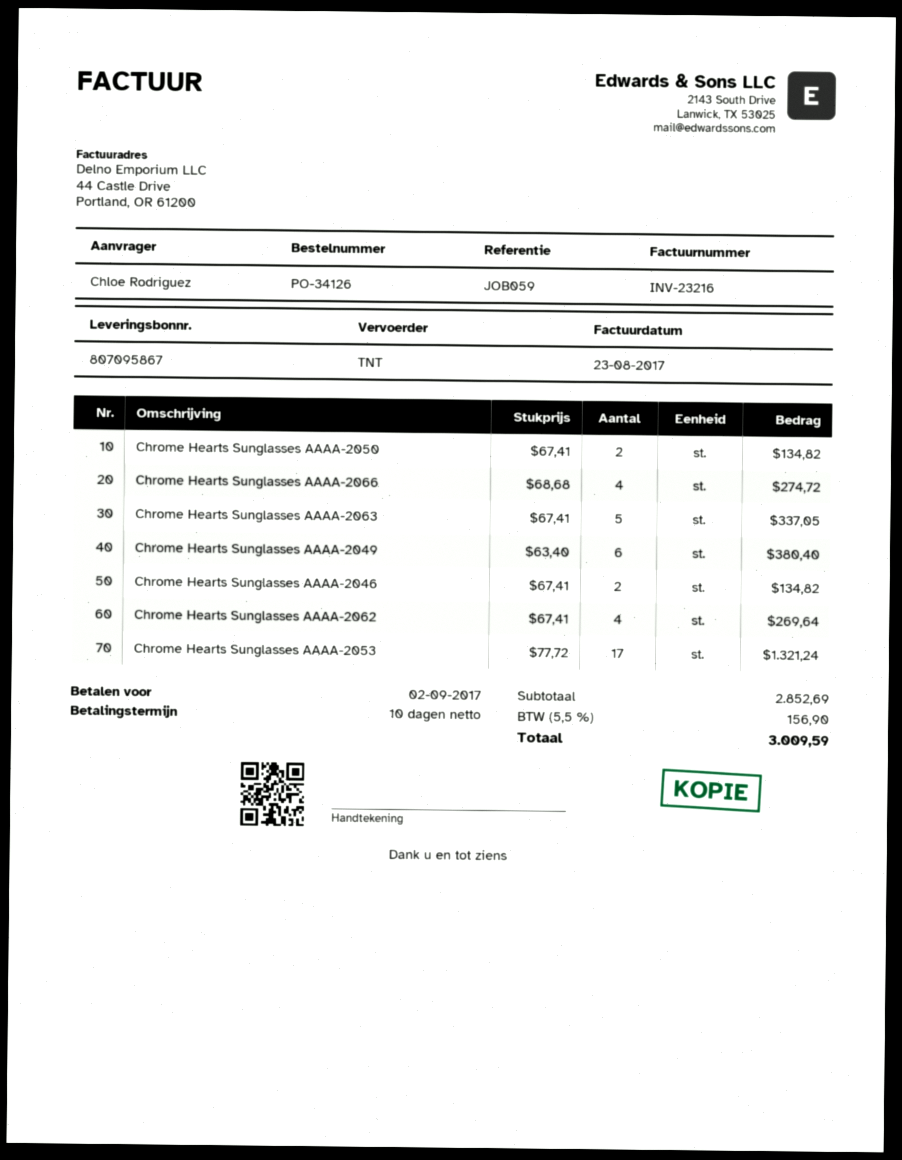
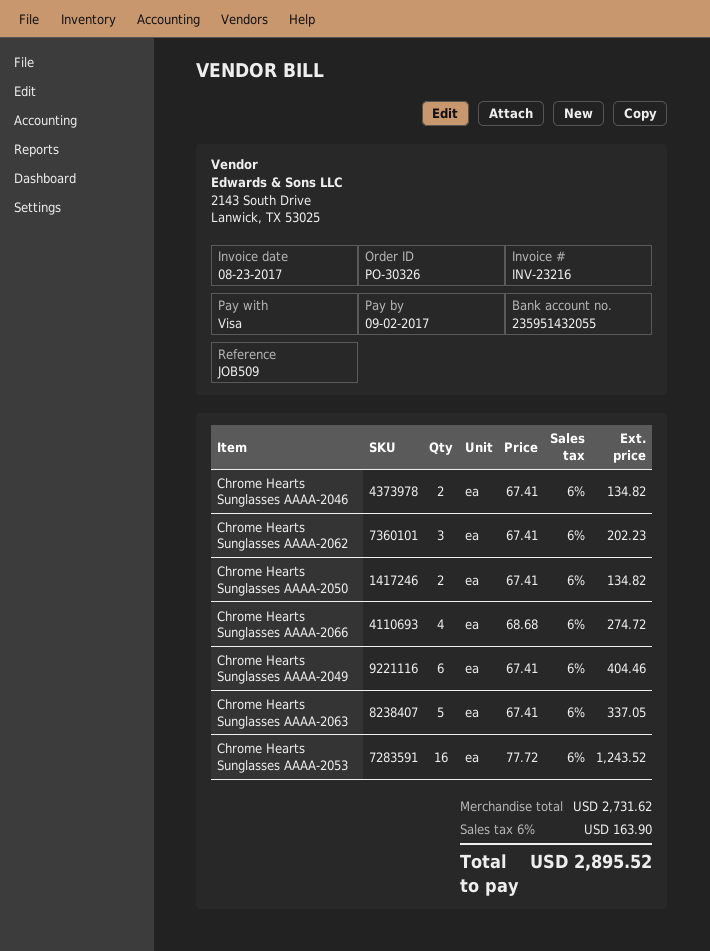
order number: PO-34126 -> PO-30326
reference: JOB059 -> JOB509
Chrome Hearts Sunglasses AAAA-2049: 6 x 63.40 = 380.40 -> 6 x 67.41 = 404.46
Chrome Hearts Sunglasses AAAA-2062: 4 x 67.41 = 269.64 -> 3 x 67.41 = 202.23
Chrome Hearts Sunglasses AAAA-2053: 17 x 77.72 = 1321.24 -> 16 x 77.72 = 1243.52
subtotal: 2852.69 -> 2731.62
tax: 5.5% = 156.90 -> 6% = 163.90
total: 3009.59 -> 2895.52

